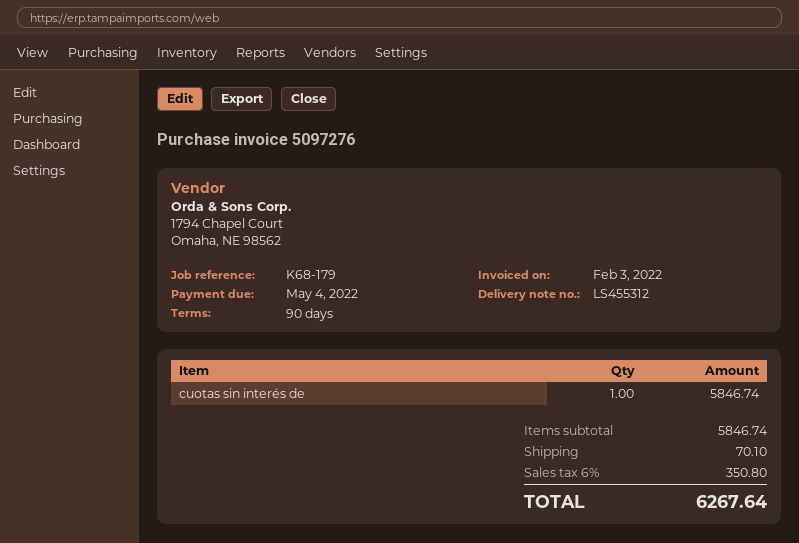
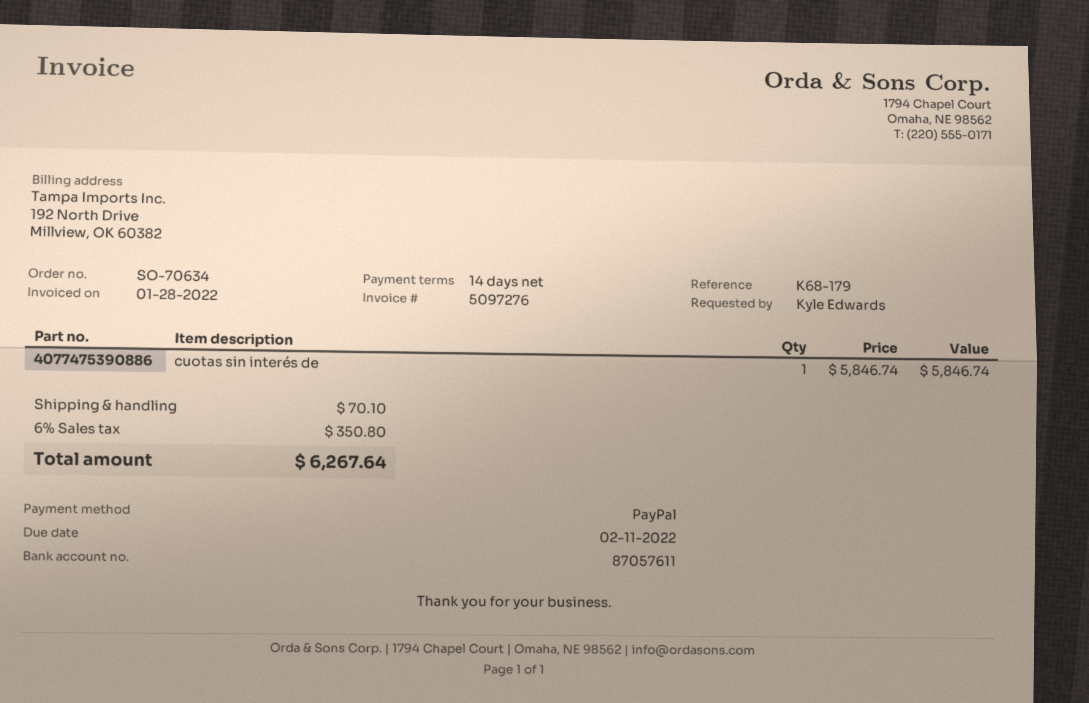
invoice date: 2022-02-03 -> 2022-01-28
payment terms: 90 days -> 14 days
due date: 2022-05-04 -> 2022-02-11

